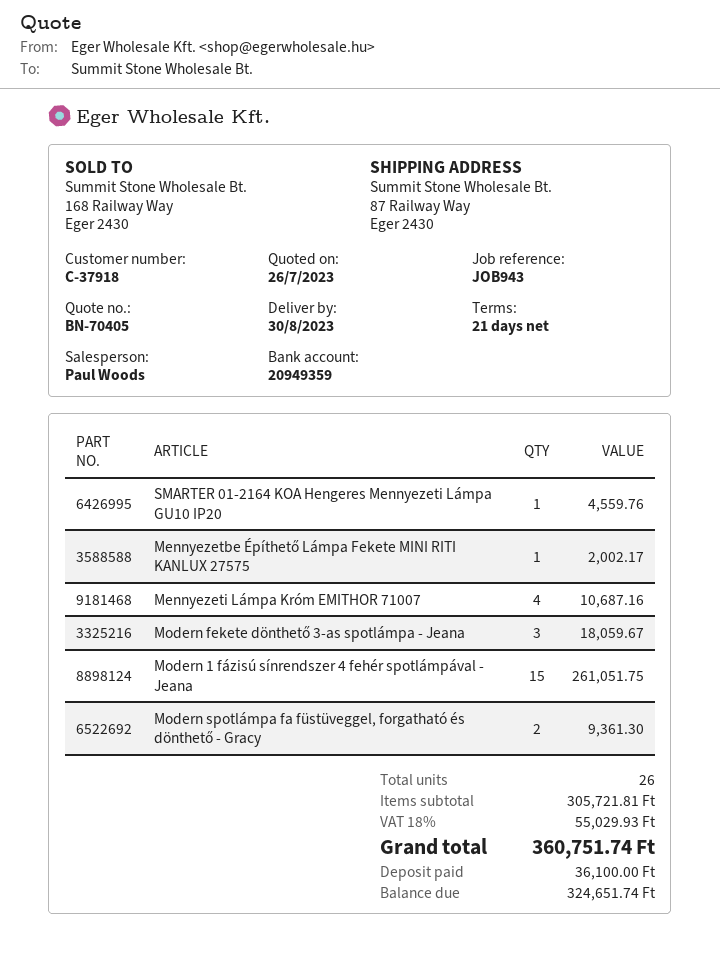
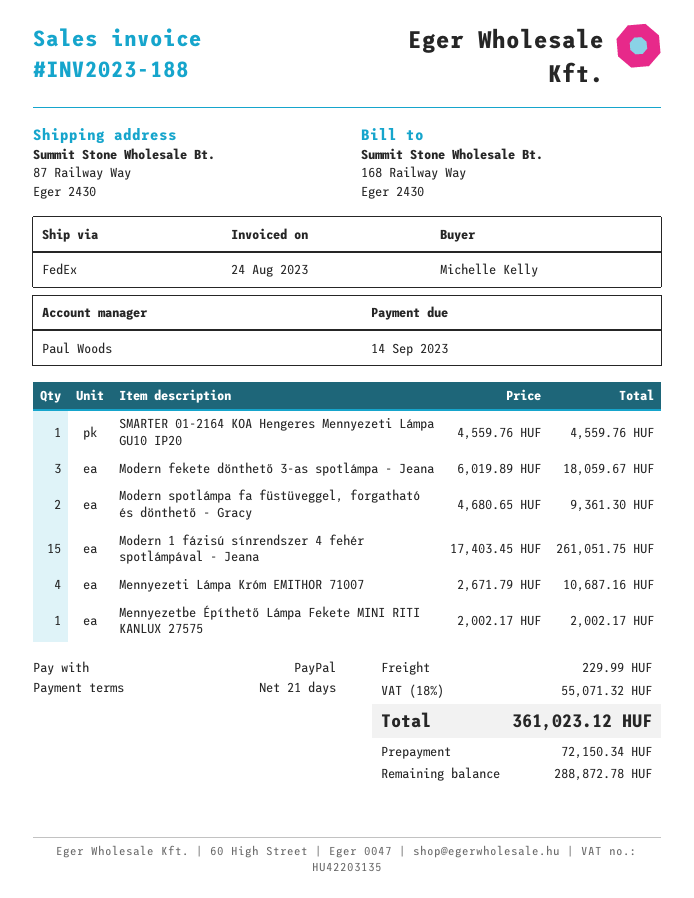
shipping: none -> 229.99
tax: 18% = 55029.93 -> 18% = 55071.32
total: 360751.74 -> 361023.12
deposit: 36100.00 -> 72150.34
balance: 324651.74 -> 288872.78

